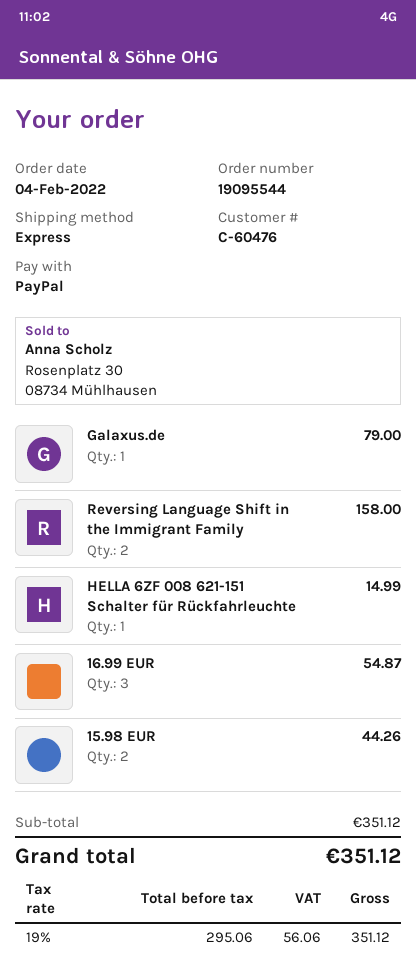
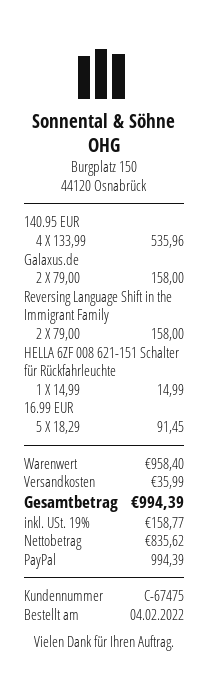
customer number: C-60476 -> C-67475
Galaxus.de: 1 for 79.00 -> 2 for 158.00
16.99 EUR: 3 for 54.87 -> 5 for 91.45
15.98 EUR: 2 for 44.26 -> none
140.95 EUR: none -> 4 for 535.96
subtotal: 351.12 -> 958.40
shipping: none -> 35.99
net: 295.06 -> 835.62
tax: 19% = 56.06 -> 19% = 158.77
total: 351.12 -> 994.39

